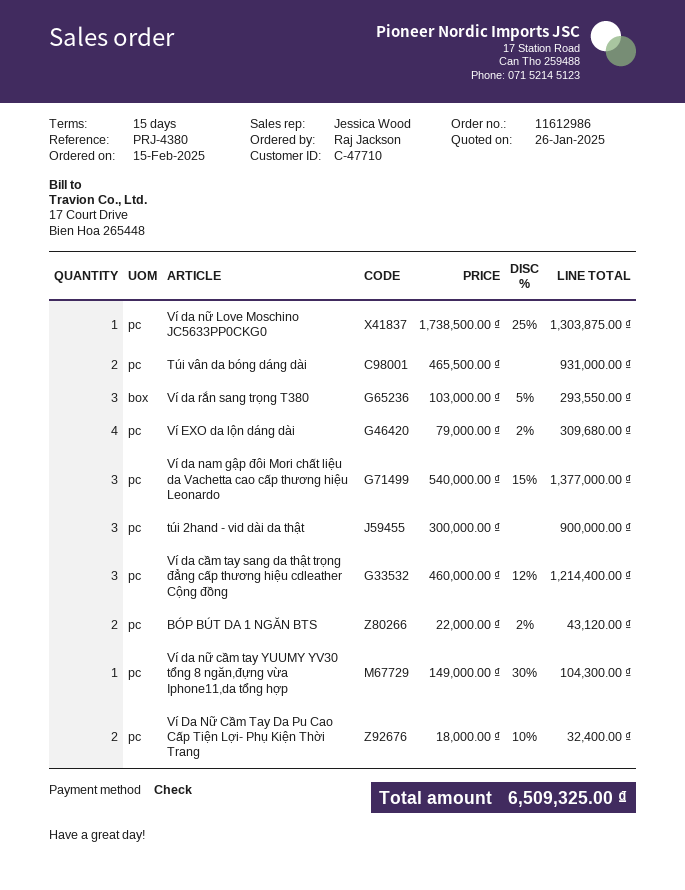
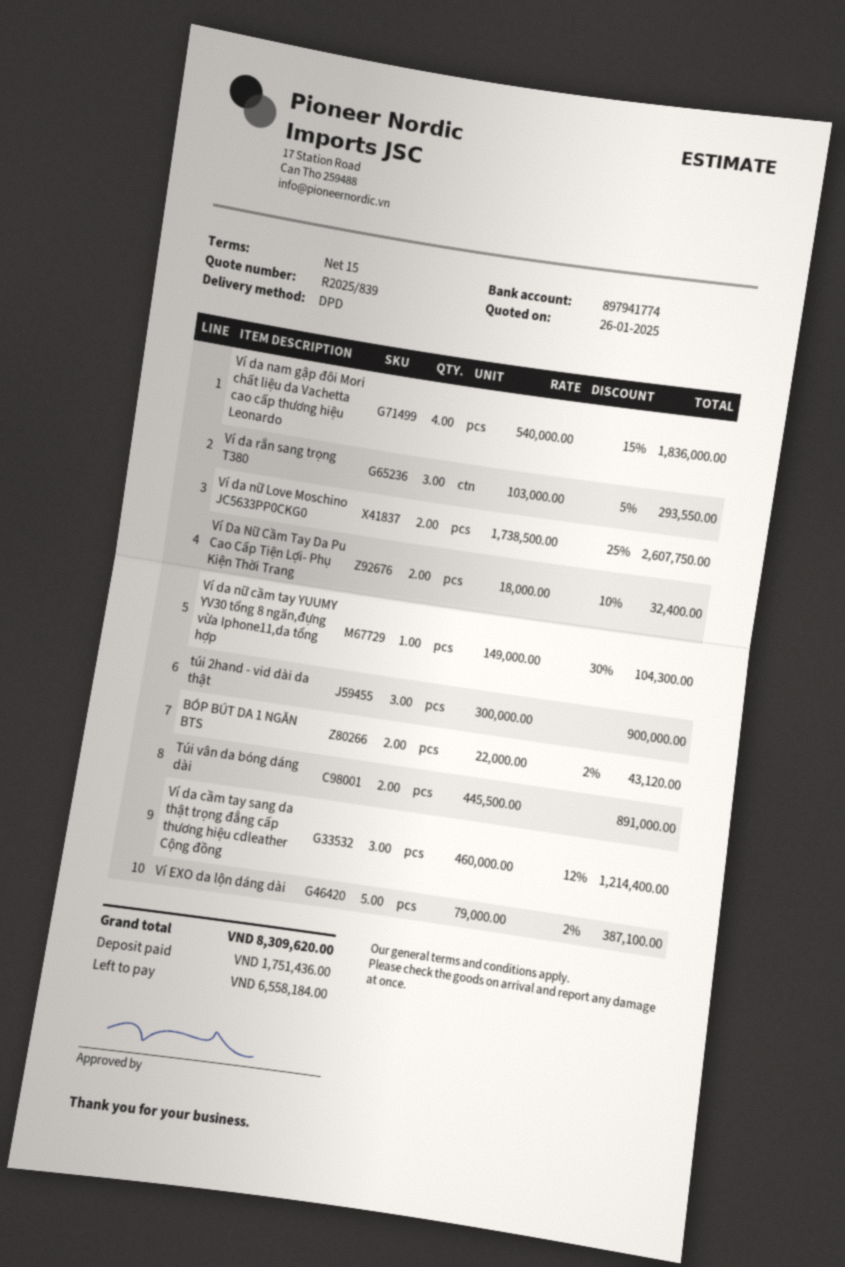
Ví da nữ Love Moschino JC5633PP0CKG0: 1 x 1738500.00 - 25% = 1303875.00 -> 2 x 1738500.00 - 25% = 2607750.00
Túi vân da bóng dáng dài: 2 x 465500.00 = 931000.00 -> 2 x 445500.00 = 891000.00
Ví EXO da lộn dáng dài: 4 x 79000.00 - 2% = 309680.00 -> 5 x 79000.00 - 2% = 387100.00
Ví da nam gập đôi Mori chất liệu da Vachetta cao cấp thương hiệu Leonardo: 3 x 540000.00 - 15% = 1377000.00 -> 4 x 540000.00 - 15% = 1836000.00
total: 6509325.00 -> 8309620.00

